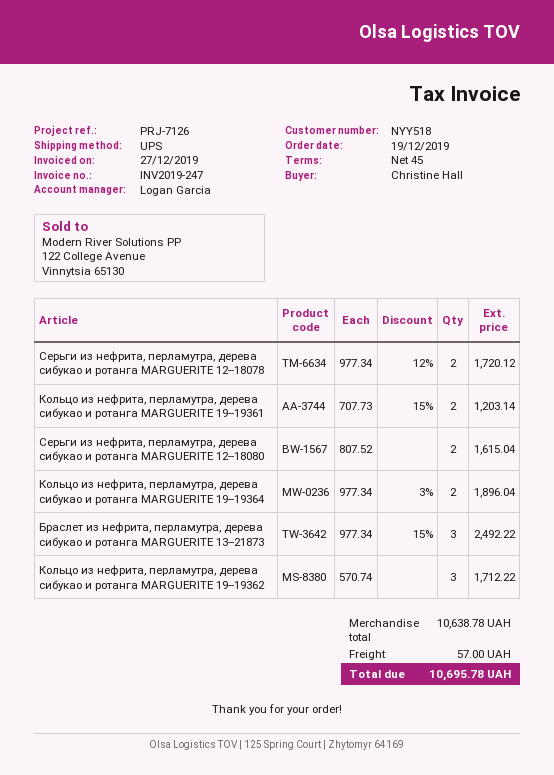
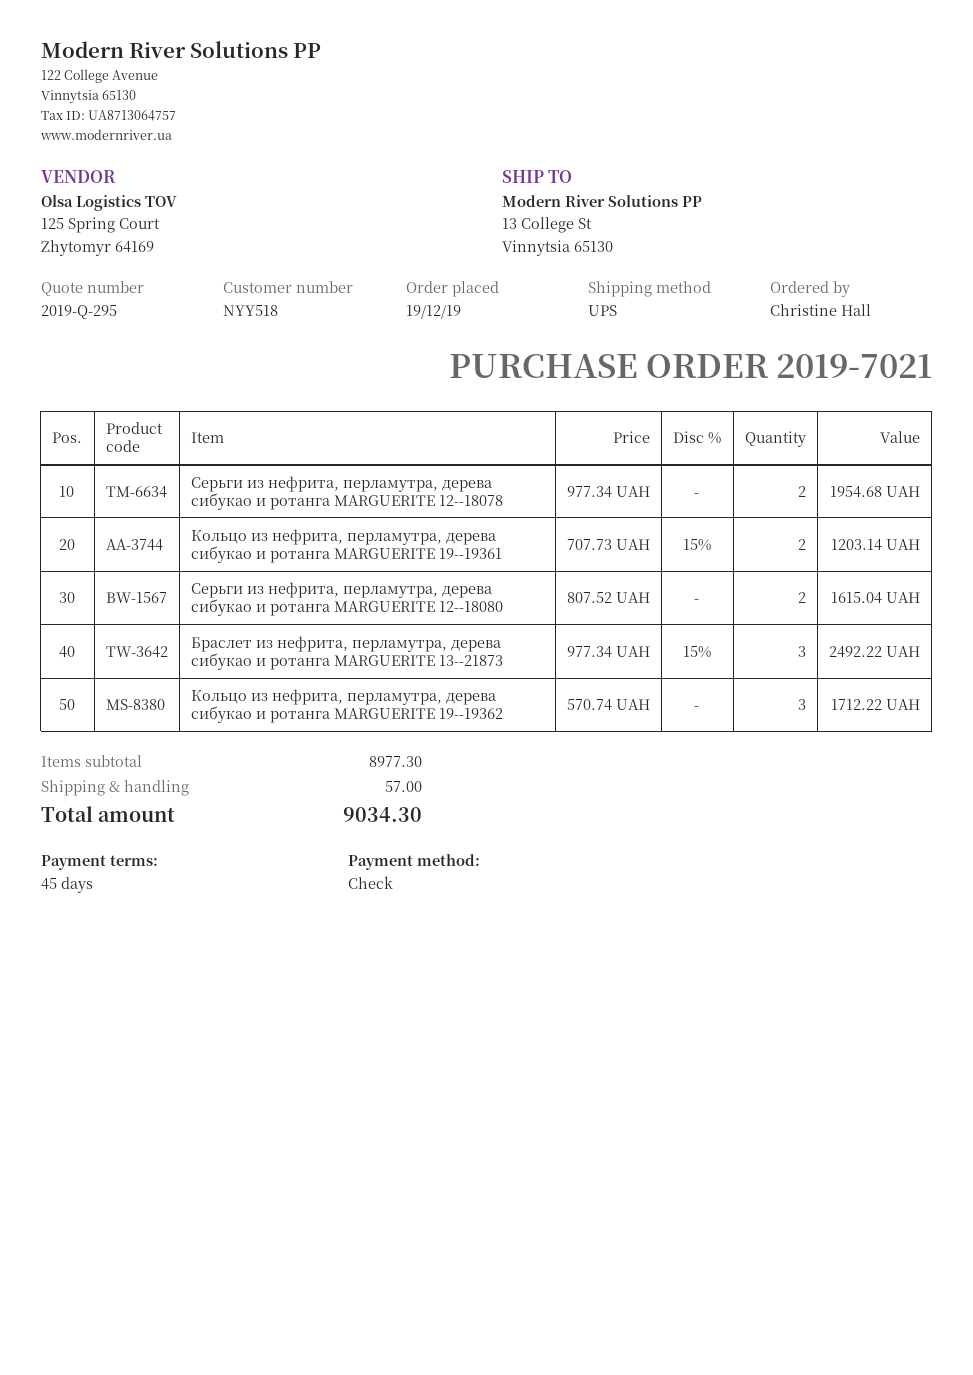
Серьги из нефрита, перламутра, дерева сибукао и ротанга MARGUERITE 12--18078: 2 x 977.34 - 12% = 1720.12 -> 2 x 977.34 = 1954.68
Кольцо из нефрита, перламутра, дерева сибукао и ротанга MARGUERITE 19--19364: 2 x 977.34 - 3% = 1896.04 -> none
subtotal: 10638.78 -> 8977.30
total: 10695.78 -> 9034.30

